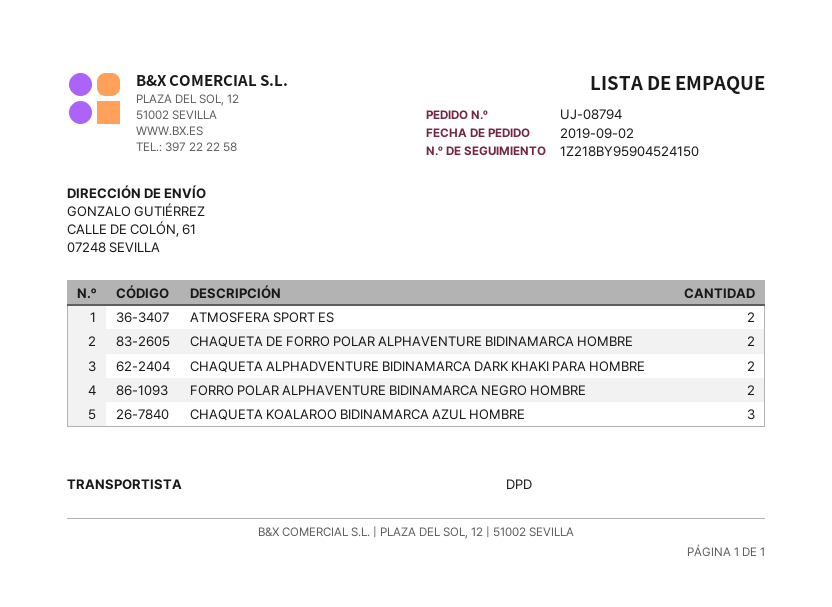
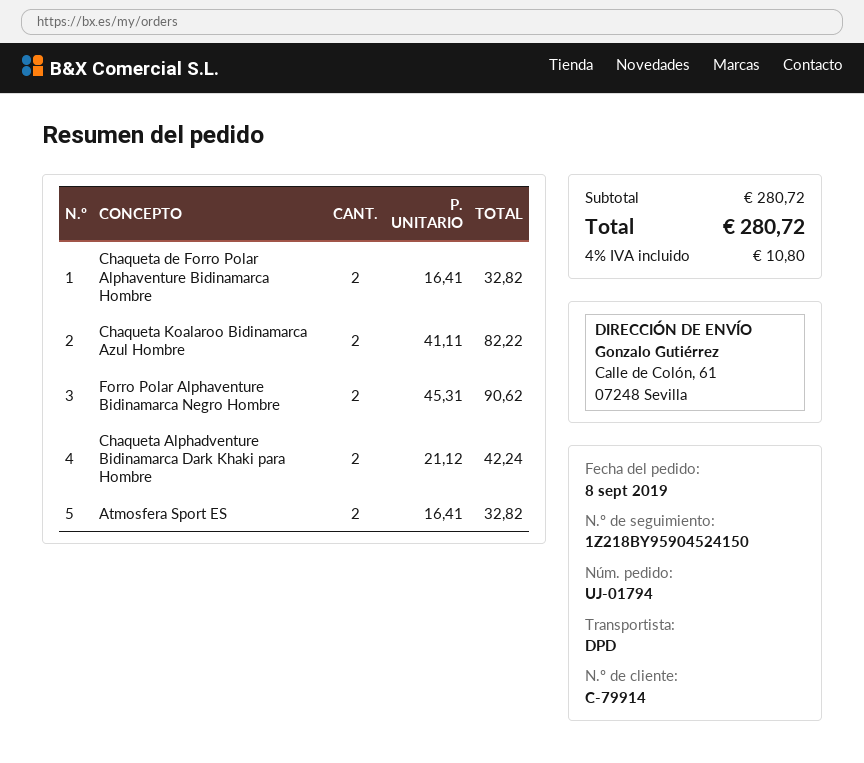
order number: UJ-08794 -> UJ-01794
order date: 2019-09-02 -> 2019-09-08
CHAQUETA KOALAROO BIDINAMARCA AZUL HOMBRE: 3 -> 2

